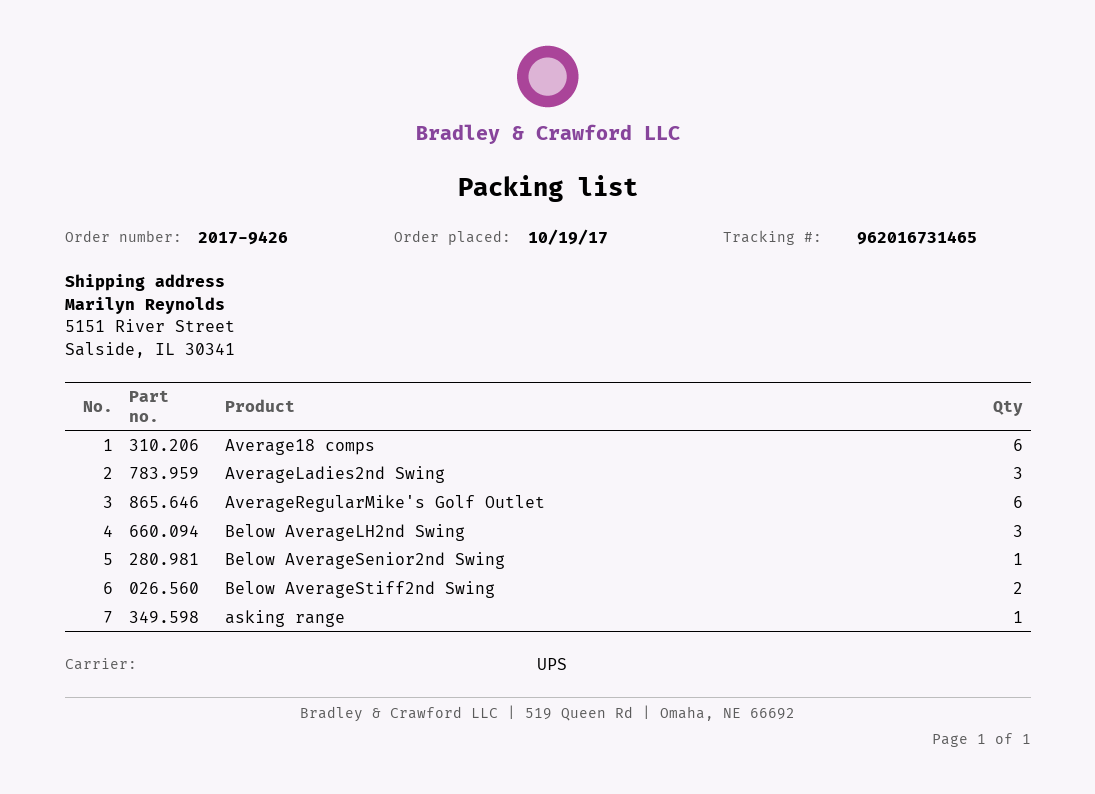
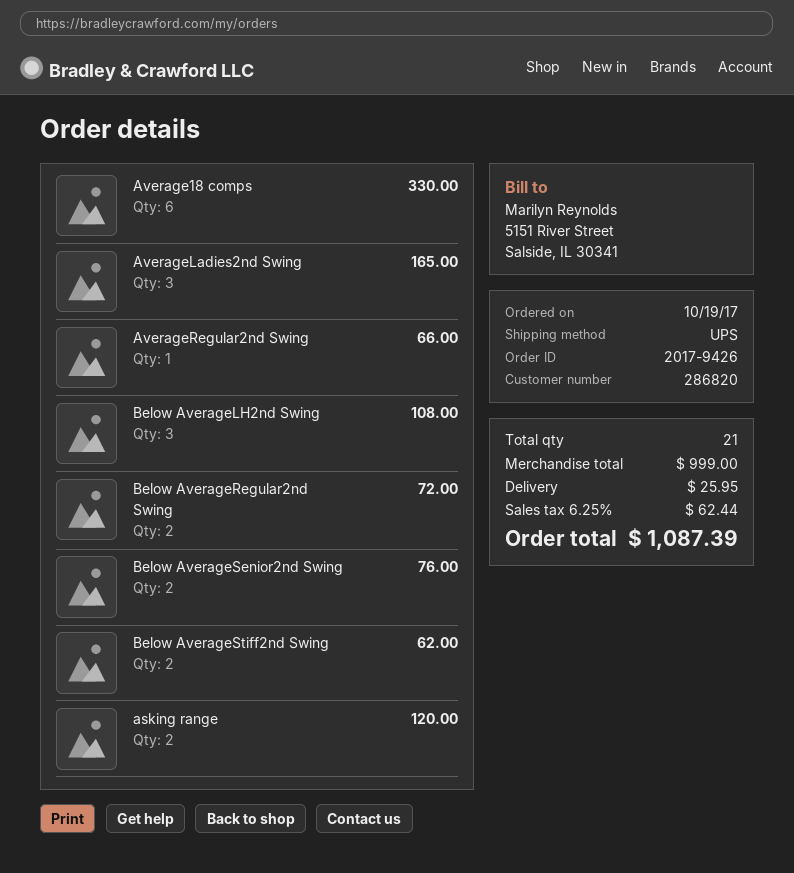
AverageRegularMike's Golf Outlet: 6 -> none
Below AverageSenior2nd Swing: 1 -> 2
asking range: 1 -> 2
AverageRegular2nd Swing: none -> 1
Below AverageRegular2nd Swing: none -> 2

